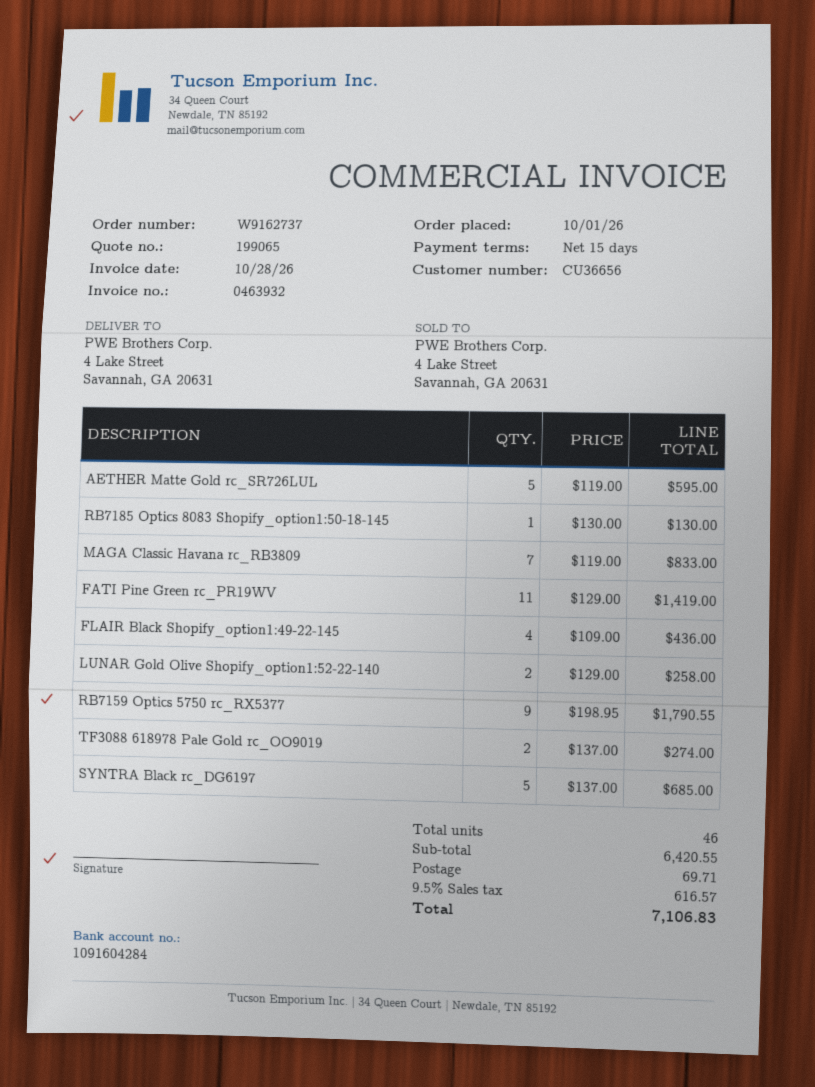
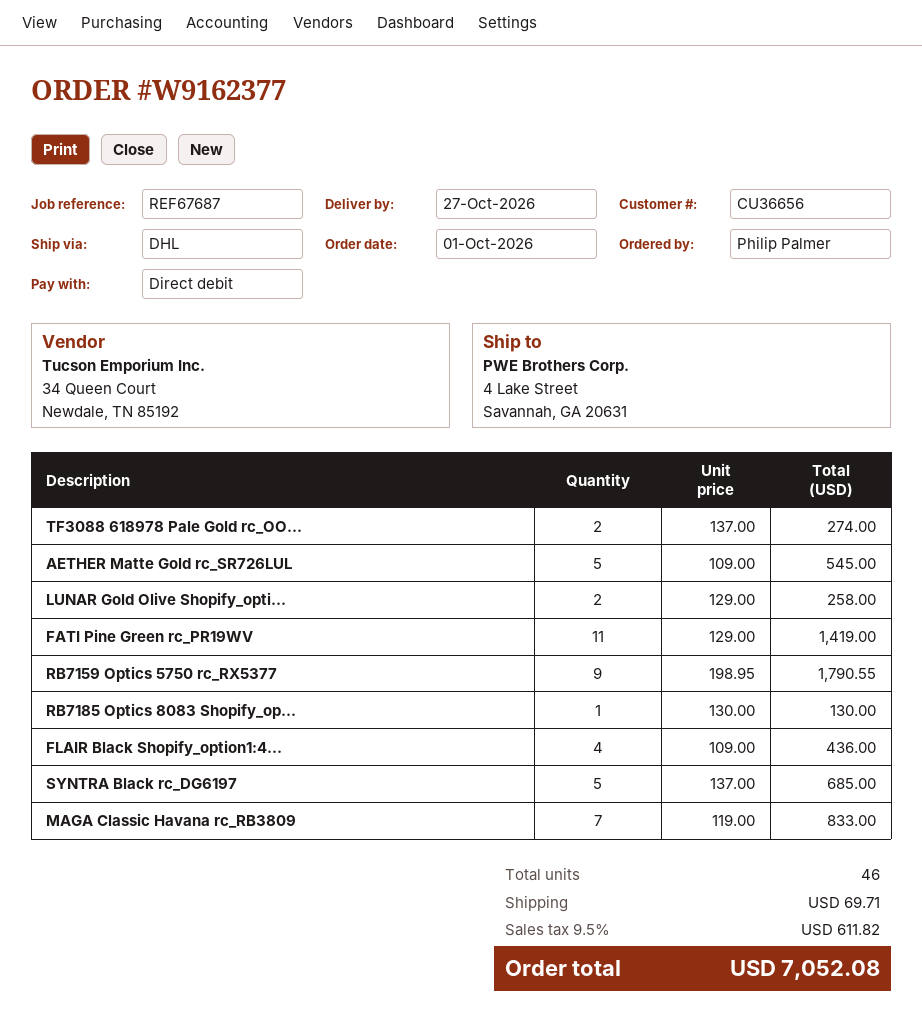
order number: W9162737 -> W9162377
AETHER Matte Gold rc_SR726LUL: 5 x 119.00 = 595.00 -> 5 x 109.00 = 545.00
tax: 9.5% = 616.57 -> 9.5% = 611.82
total: 7106.83 -> 7052.08

